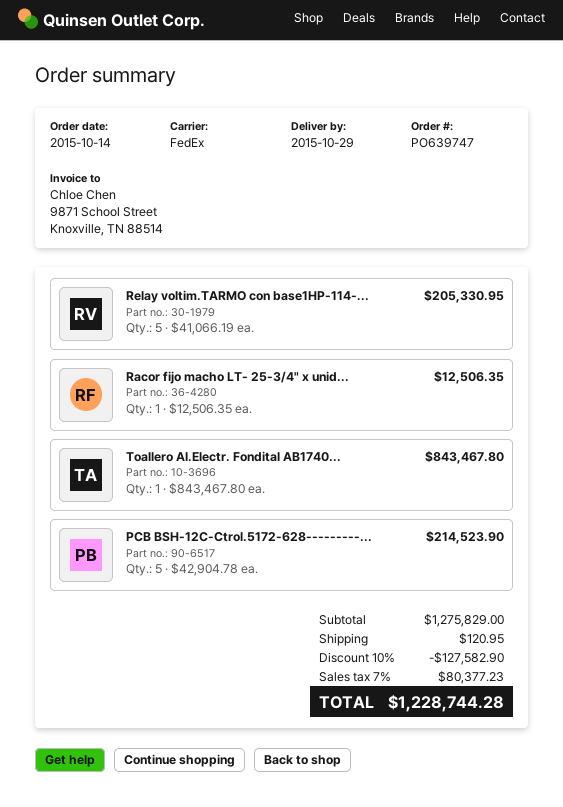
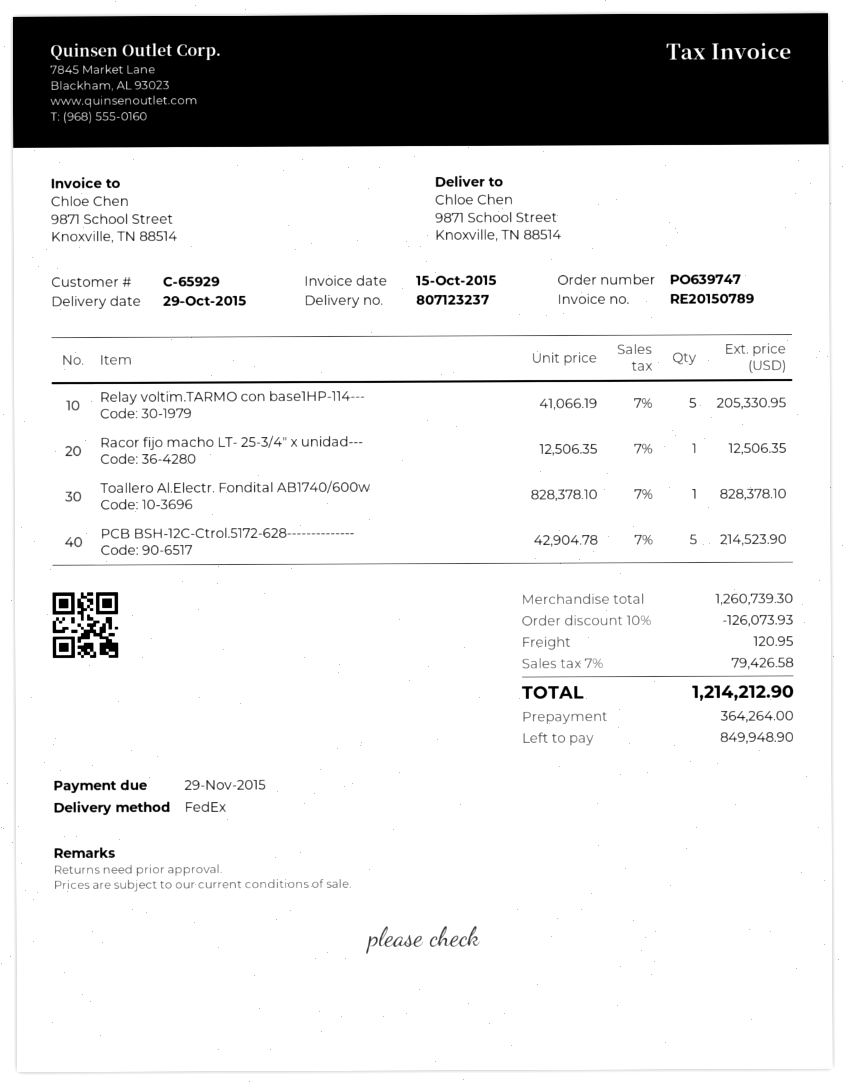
Toallero Al.Electr. Fondital AB1740...: 1 x 843467.80 = 843467.80 -> 1 x 828378.10 = 828378.10
subtotal: 1275829.00 -> 1260739.30
discount: 10% = 127582.90 -> 10% = 126073.93
tax: 7% = 80377.23 -> 7% = 79426.58
total: 1228744.28 -> 1214212.90

